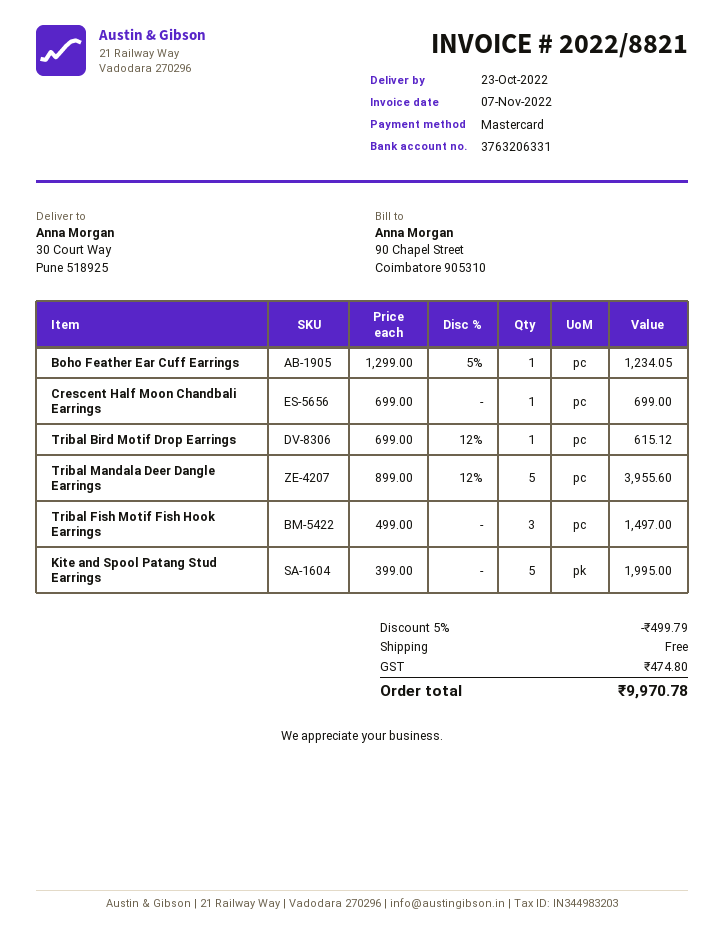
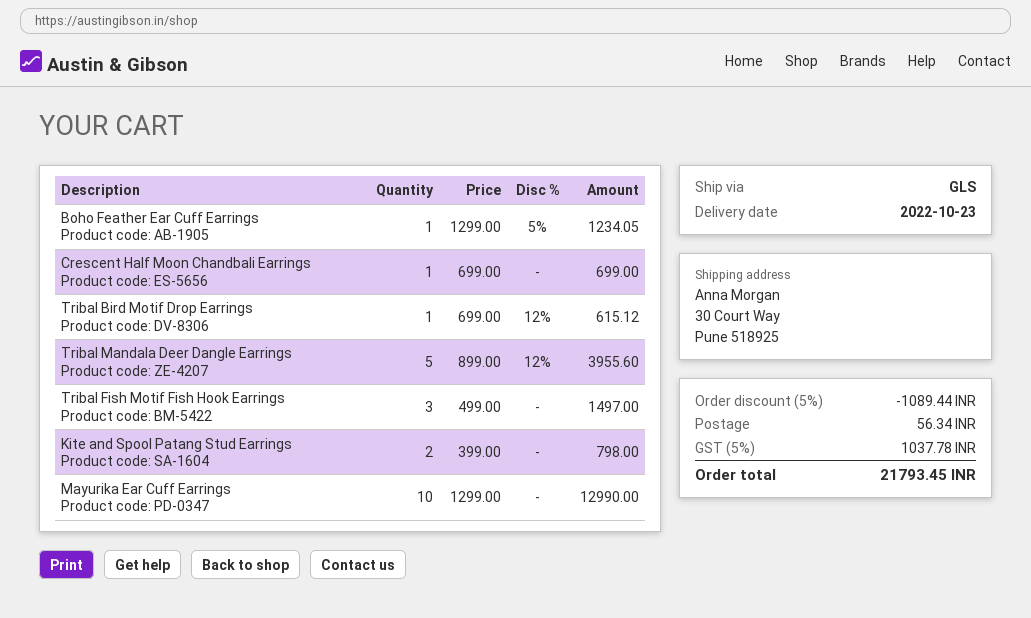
Kite and Spool Patang Stud Earrings: 5 x 399.00 = 1995.00 -> 2 x 399.00 = 798.00
Mayurika Ear Cuff Earrings: none -> 10 x 1299.00 = 12990.00
discount: 5% = 499.79 -> 5% = 1089.44
shipping: 0.00 -> 56.34
tax: 474.80 -> 1037.78
total: 9970.78 -> 21793.45

